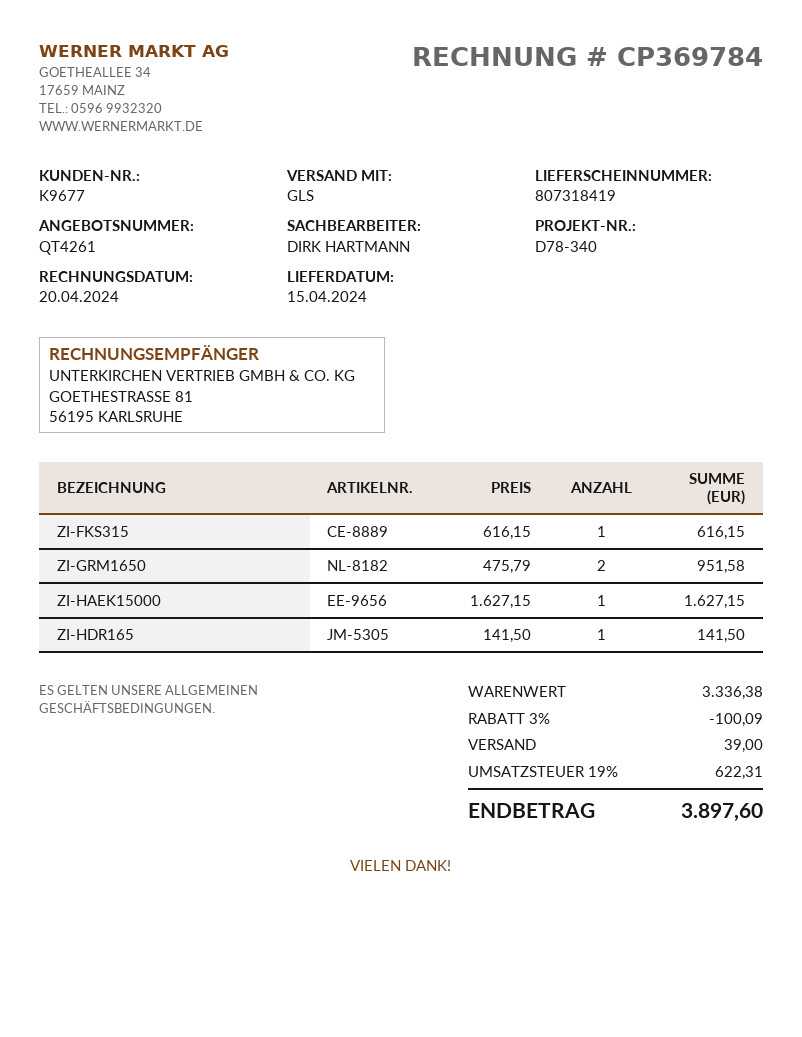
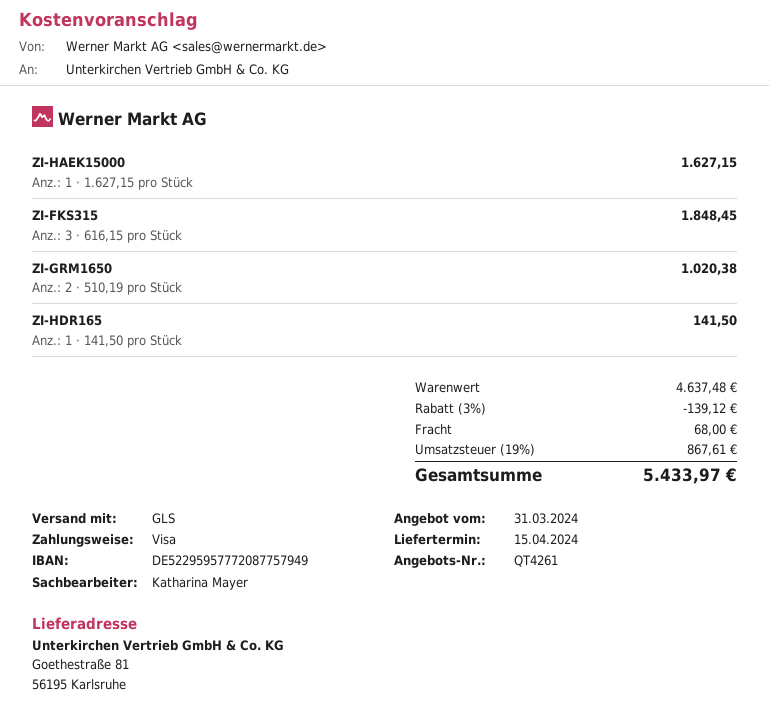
sales rep: DIRK HARTMANN -> Katharina Mayer
ZI-FKS315: 1 x 616.15 = 616.15 -> 3 x 616.15 = 1848.45
ZI-GRM1650: 2 x 475.79 = 951.58 -> 2 x 510.19 = 1020.38
subtotal: 3336.38 -> 4637.48
discount: 3% = 100.09 -> 3% = 139.12
shipping: 39.00 -> 68.00
tax: 19% = 622.31 -> 19% = 867.61
total: 3897.60 -> 5433.97

